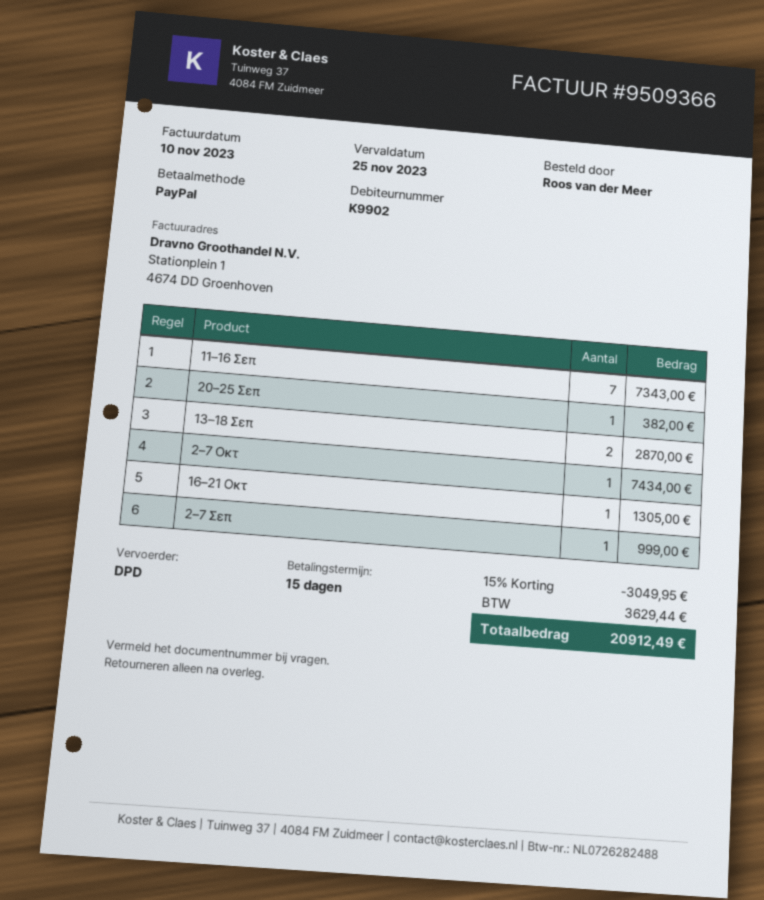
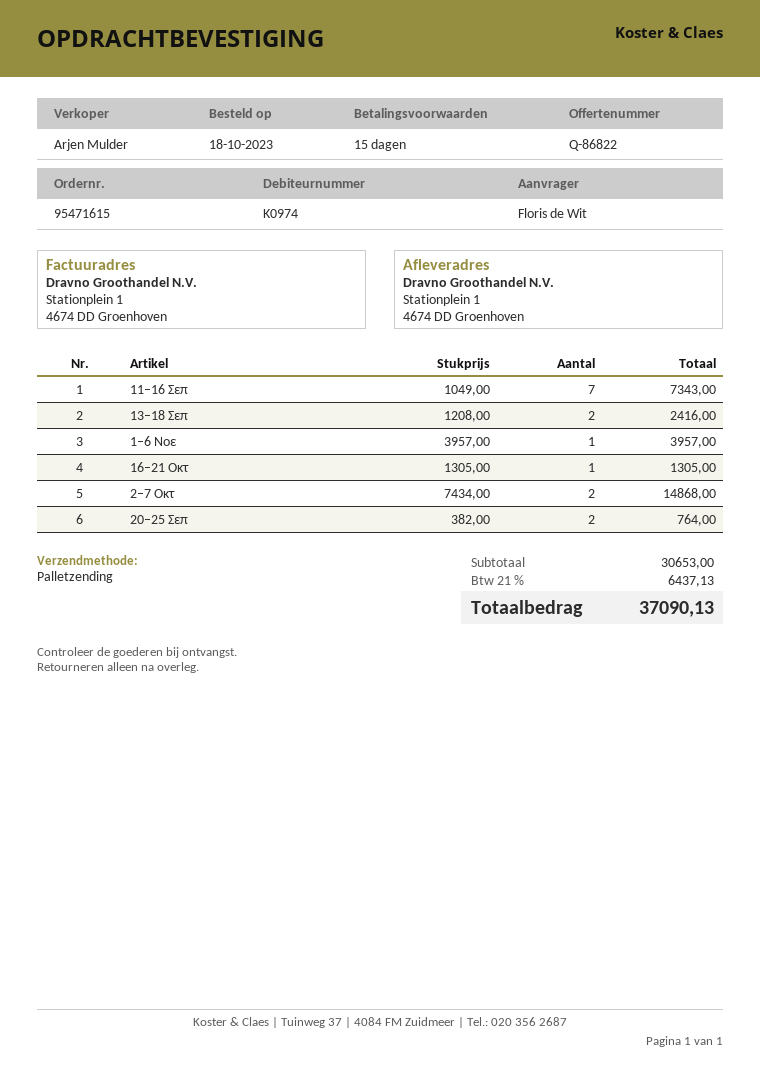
customer number: K9902 -> K0974
ordered by: Roos van der Meer -> Floris de Wit
shipping method: DPD -> pallet freight
20–25 Σεπ: 1 for 382.00 -> 2 for 764.00
13–18 Σεπ: 2 for 2870.00 -> 2 for 2416.00
2–7 Οκτ: 1 for 7434.00 -> 2 for 14868.00
2–7 Σεπ: 1 for 999.00 -> none
1–6 Νοε: none -> 1 for 3957.00
discount: 15% = 3049.95 -> none
tax: 3629.44 -> 6437.13
total: 20912.49 -> 37090.13

